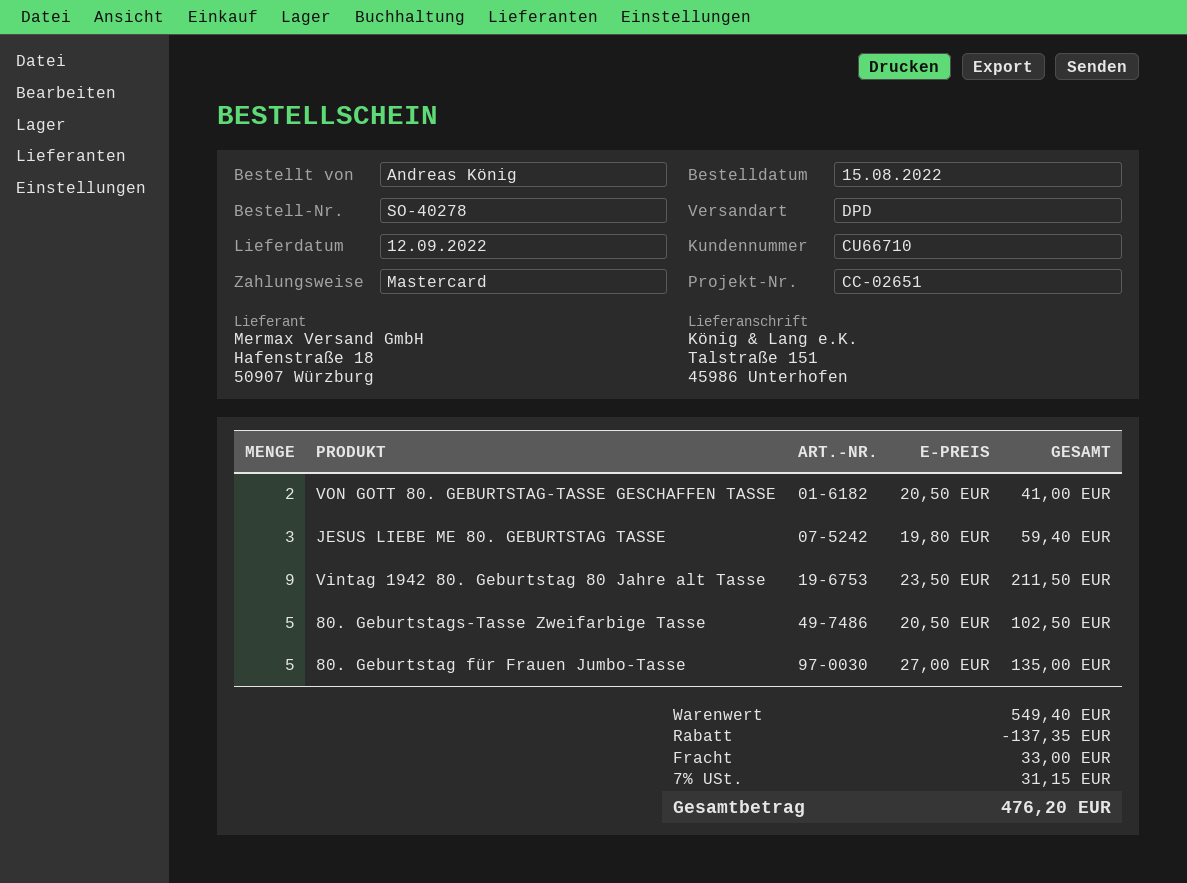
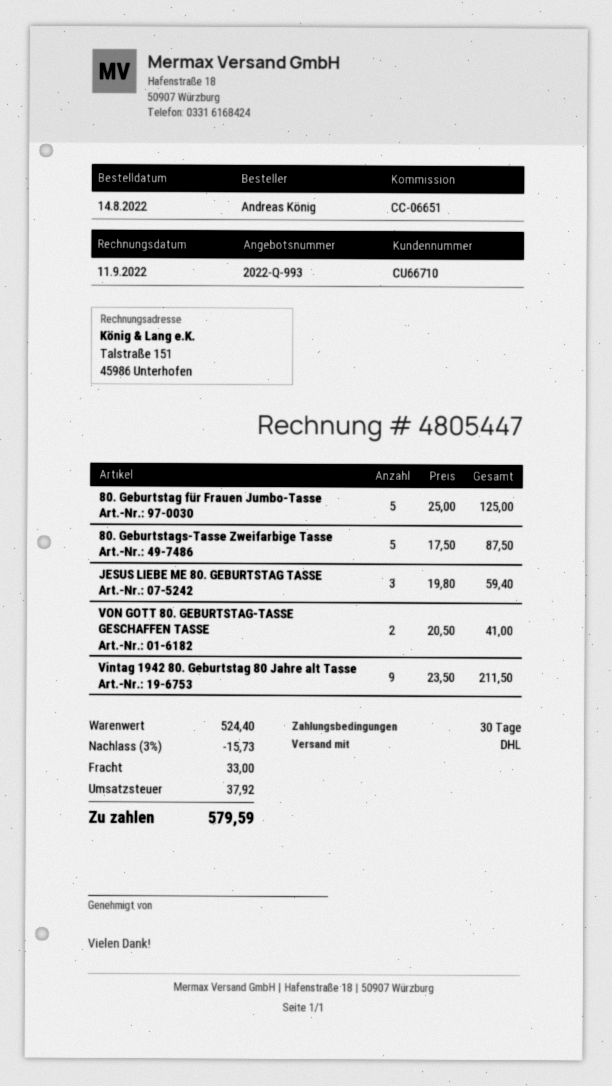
order date: 2022-08-15 -> 2022-08-14
reference: CC-02651 -> CC-06651
shipping method: DPD -> DHL
80. Geburtstags-Tasse Zweifarbige Tasse: 5 x 20.50 = 102.50 -> 5 x 17.50 = 87.50
80. Geburtstag für Frauen Jumbo-Tasse: 5 x 27.00 = 135.00 -> 5 x 25.00 = 125.00
subtotal: 549.40 -> 524.40
discount: 137.35 -> 15.73
tax: 31.15 -> 37.92
total: 476.20 -> 579.59

